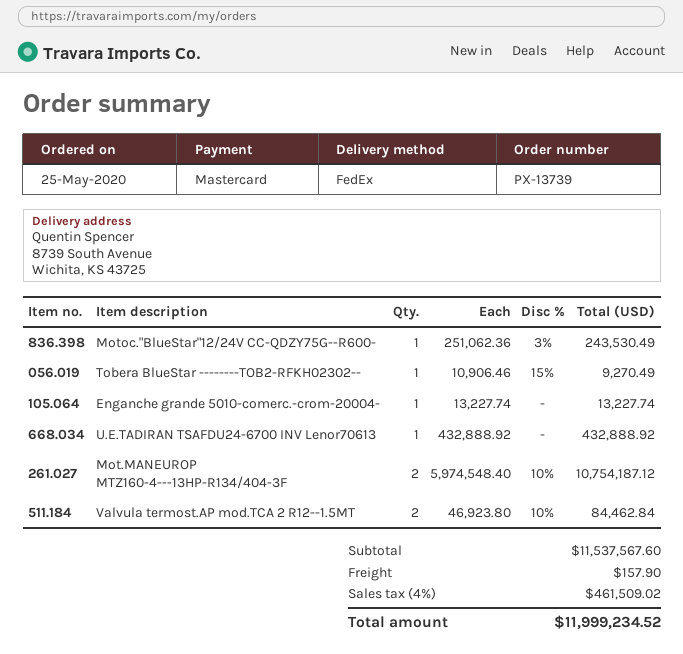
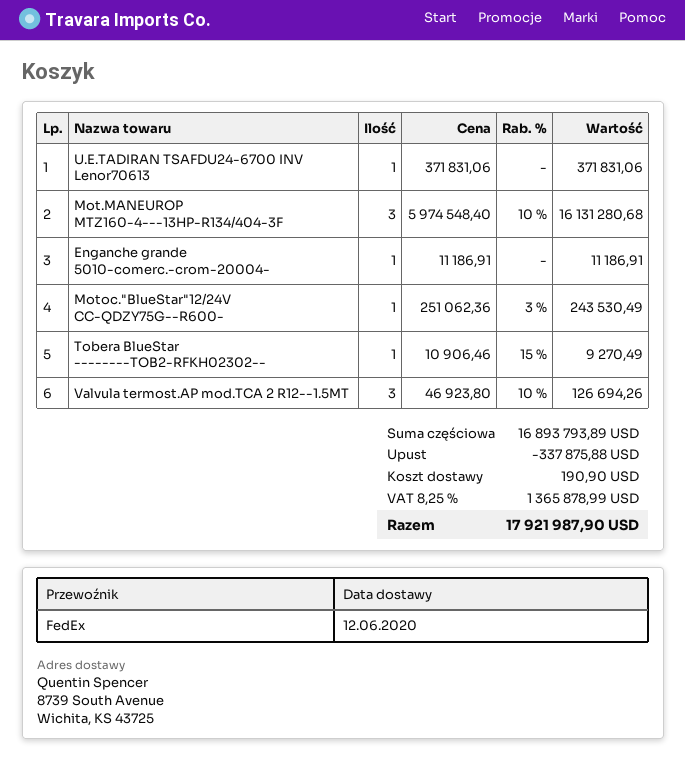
Enganche grande 5010-comerc.-crom-20004-: 1 x 13227.74 = 13227.74 -> 1 x 11186.91 = 11186.91
U.E.TADIRAN TSAFDU24-6700 INV Lenor70613: 1 x 432888.92 = 432888.92 -> 1 x 371831.06 = 371831.06
Mot.MANEUROP MTZ160-4---13HP-R134/404-3F: 2 x 5974548.40 - 10% = 10754187.12 -> 3 x 5974548.40 - 10% = 16131280.68
Valvula termost.AP mod.TCA 2 R12--1.5MT: 2 x 46923.80 - 10% = 84462.84 -> 3 x 46923.80 - 10% = 126694.26
subtotal: 11537567.60 -> 16893793.89
discount: none -> 337875.88
shipping: 157.90 -> 190.90
tax: 4% = 461509.02 -> 8.25% = 1365878.99
total: 11999234.52 -> 17921987.90

